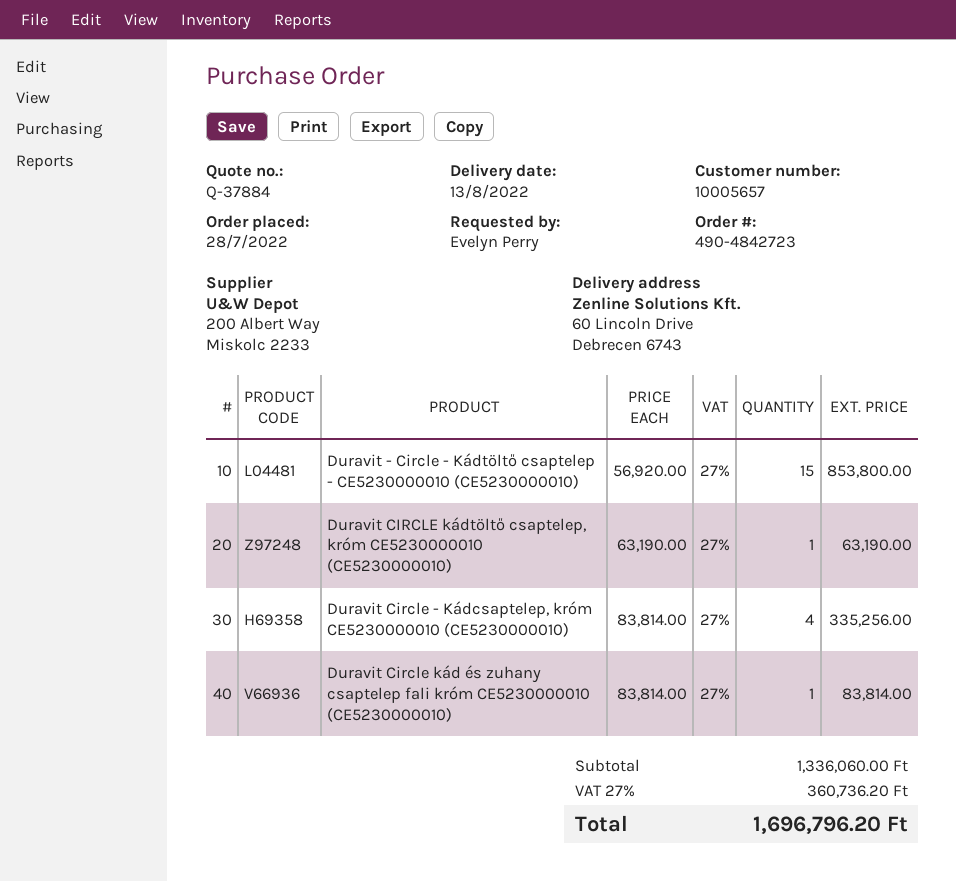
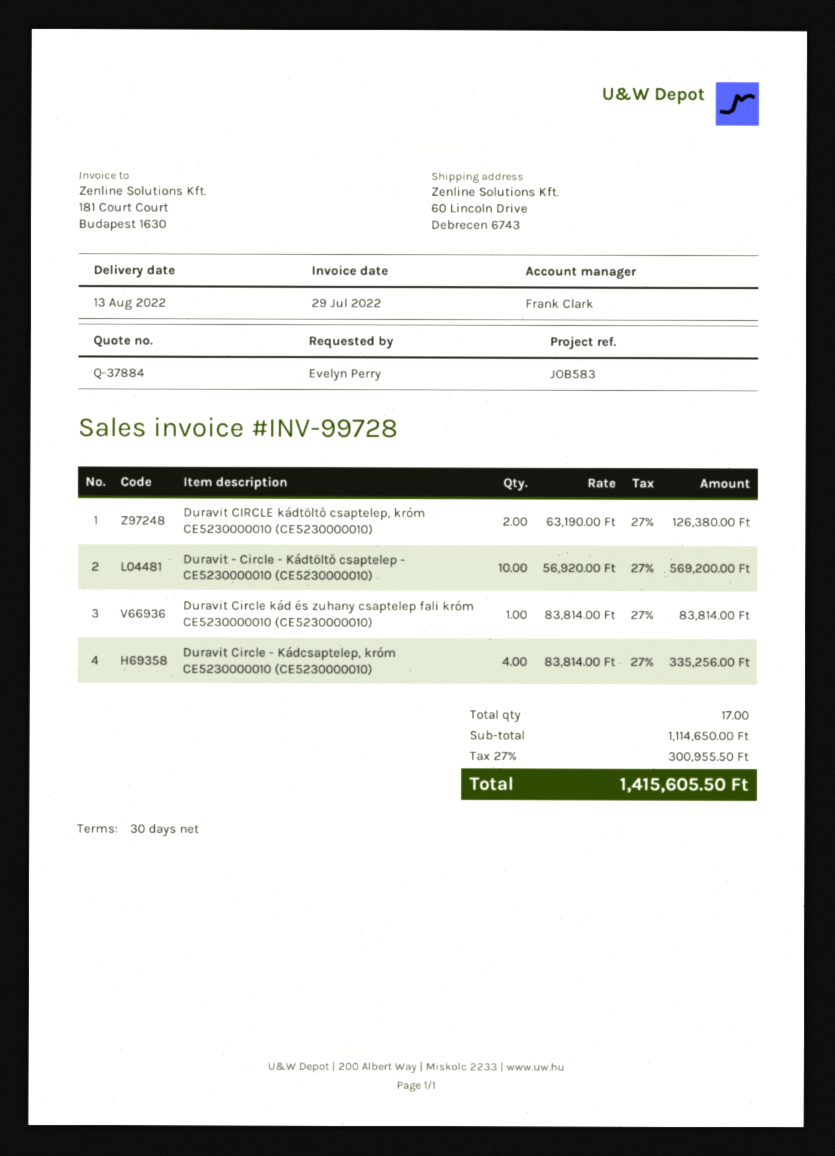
Duravit - Circle - Kádtöltő csaptelep - CE5230000010 (CE5230000010): 15 x 56920.00 = 853800.00 -> 10 x 56920.00 = 569200.00
Duravit CIRCLE kádtöltő csaptelep, króm CE5230000010 (CE5230000010): 1 x 63190.00 = 63190.00 -> 2 x 63190.00 = 126380.00
subtotal: 1336060.00 -> 1114650.00
tax: 27% = 360736.20 -> 27% = 300955.50
total: 1696796.20 -> 1415605.50

